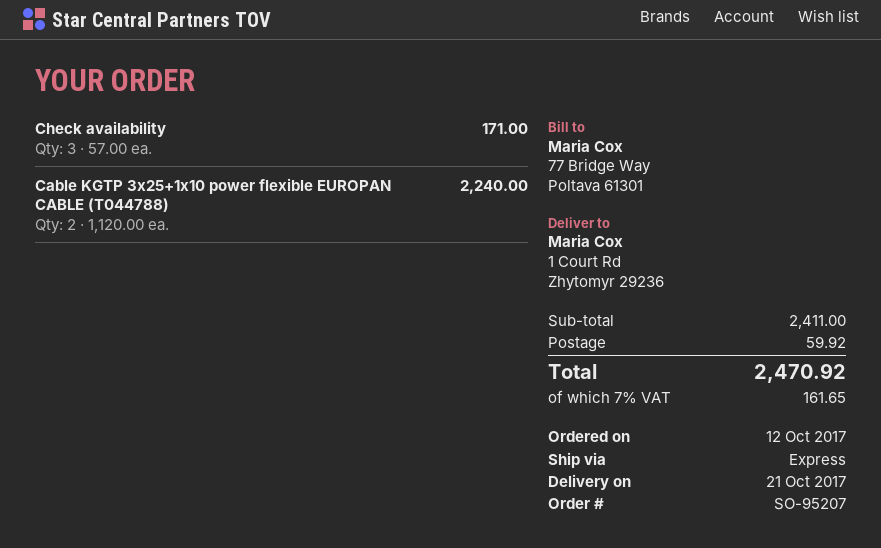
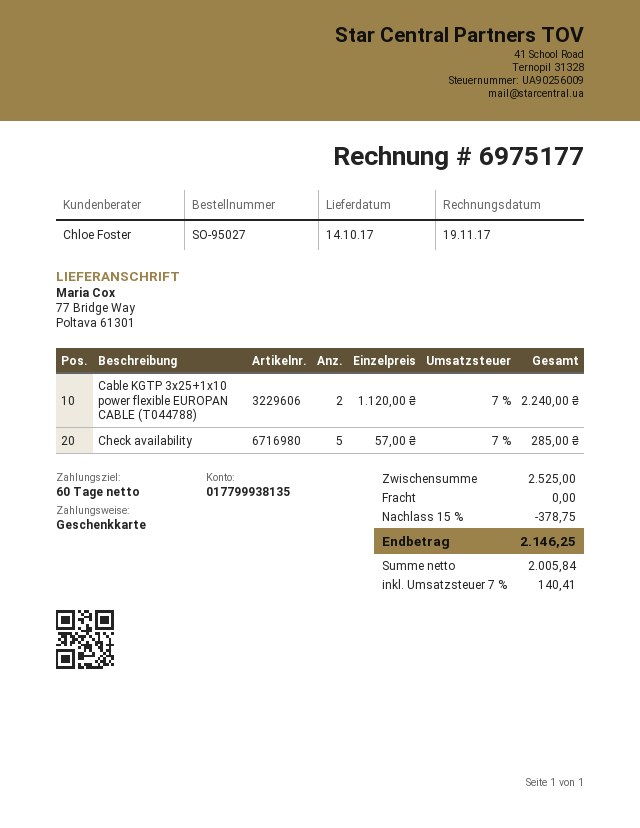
order number: SO-95207 -> SO-95027
delivery date: 2017-10-21 -> 2017-10-14
ship to: 1 Court Rd, Zhytomyr 29236 -> 77 Bridge Way, Poltava 61301
Check availability: 3 x 57.00 = 171.00 -> 5 x 57.00 = 285.00
subtotal: 2411.00 -> 2525.00
discount: none -> 15% = 378.75
shipping: 59.92 -> 0.00
tax: 7% = 161.65 -> 7% = 140.41
total: 2470.92 -> 2146.25

